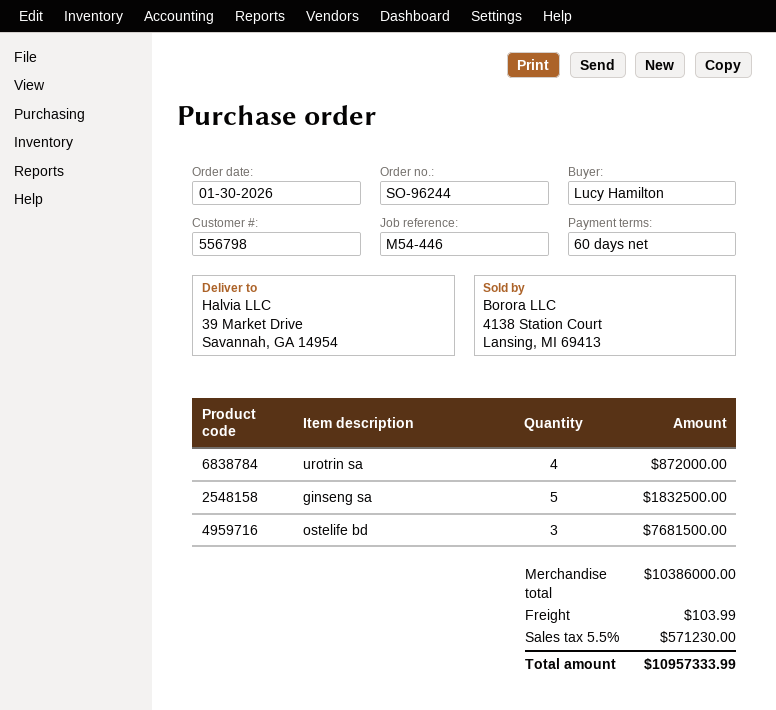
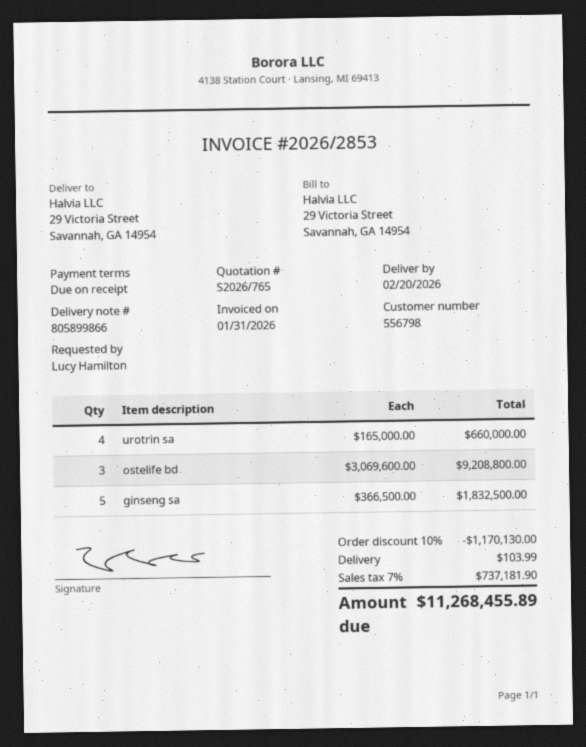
payment terms: 60 days -> on receipt
ship to: 39 Market Drive, Savannah, GA 14954 -> 29 Victoria Street, Savannah, GA 14954
urotrin sa: 4 for 872000.00 -> 4 for 660000.00
ostelife bd: 3 for 7681500.00 -> 3 for 9208800.00
discount: none -> 10% = 1170130.00
tax: 5.5% = 571230.00 -> 7% = 737181.90
total: 10957333.99 -> 11268455.89

